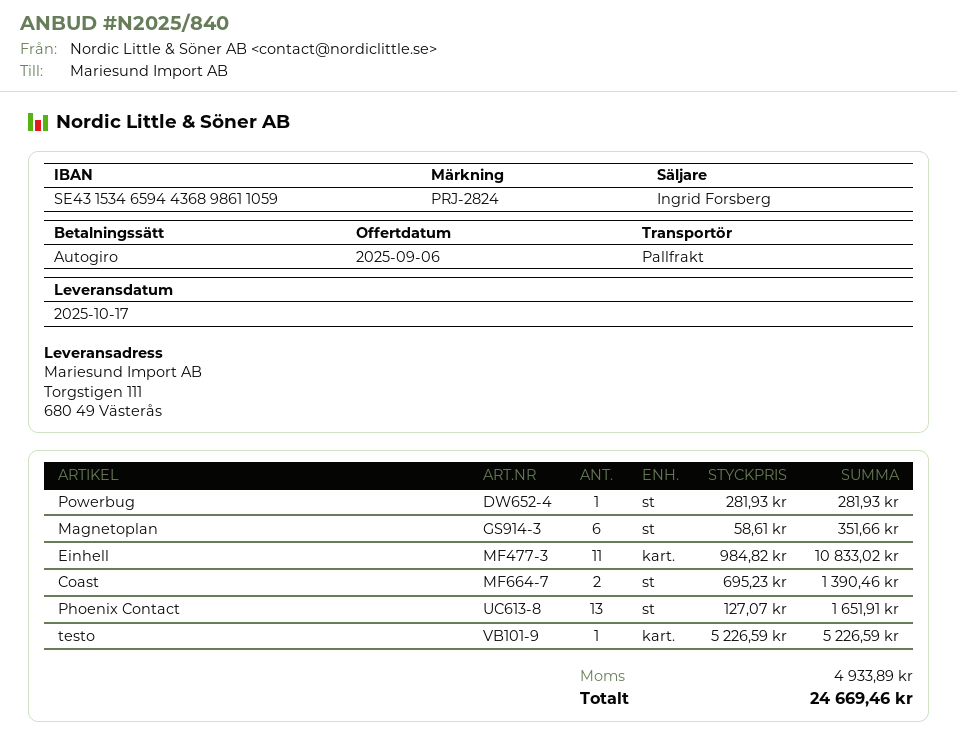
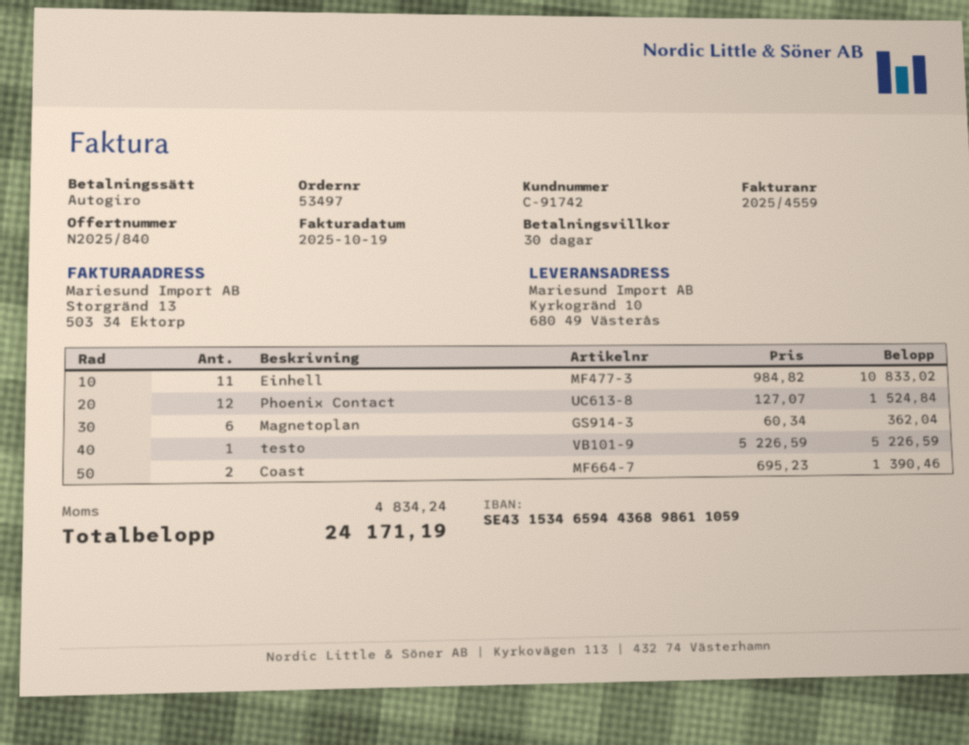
ship to: Torgstigen 111, 680 49 Västerås -> Kyrkogränd 10, 680 49 Västerås
Powerbug: 1 x 281.93 = 281.93 -> none
Magnetoplan: 6 x 58.61 = 351.66 -> 6 x 60.34 = 362.04
Phoenix Contact: 13 x 127.07 = 1651.91 -> 12 x 127.07 = 1524.84
tax: 4933.89 -> 4834.24
total: 24669.46 -> 24171.19

